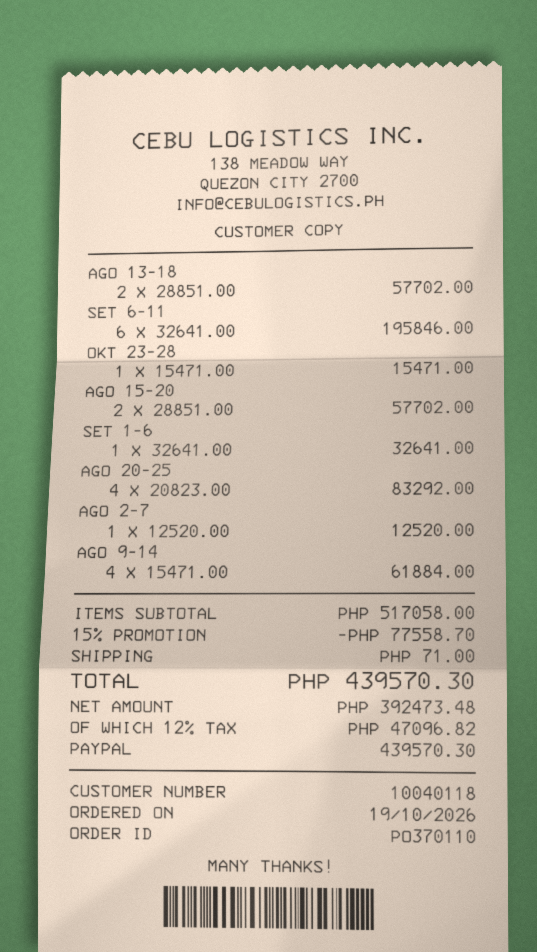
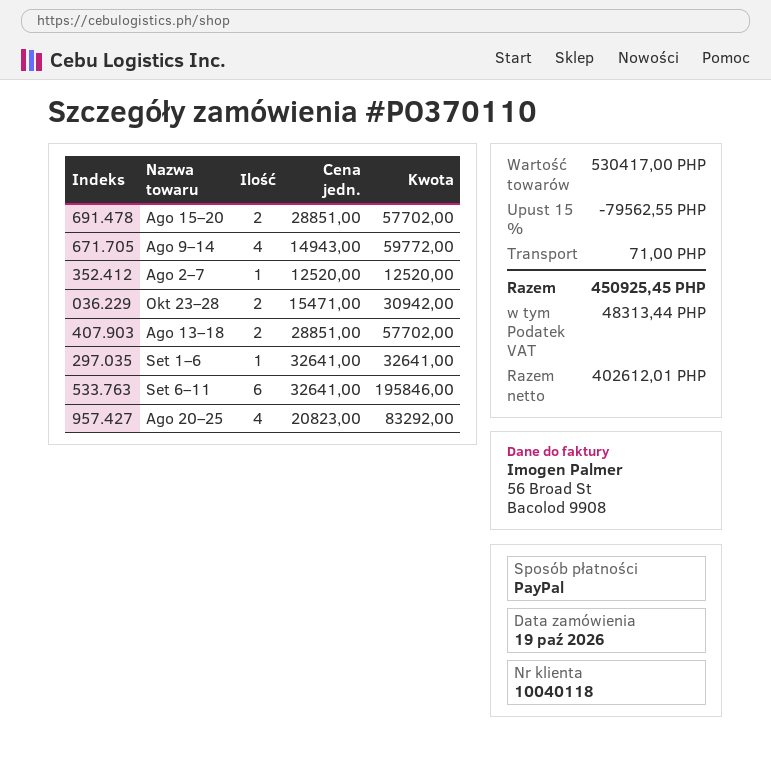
OKT 23–28: 1 x 15471.00 = 15471.00 -> 2 x 15471.00 = 30942.00
AGO 9–14: 4 x 15471.00 = 61884.00 -> 4 x 14943.00 = 59772.00
subtotal: 517058.00 -> 530417.00
discount: 15% = 77558.70 -> 15% = 79562.55
net: 392473.48 -> 402612.01
tax: 47096.82 -> 48313.44
total: 439570.30 -> 450925.45

